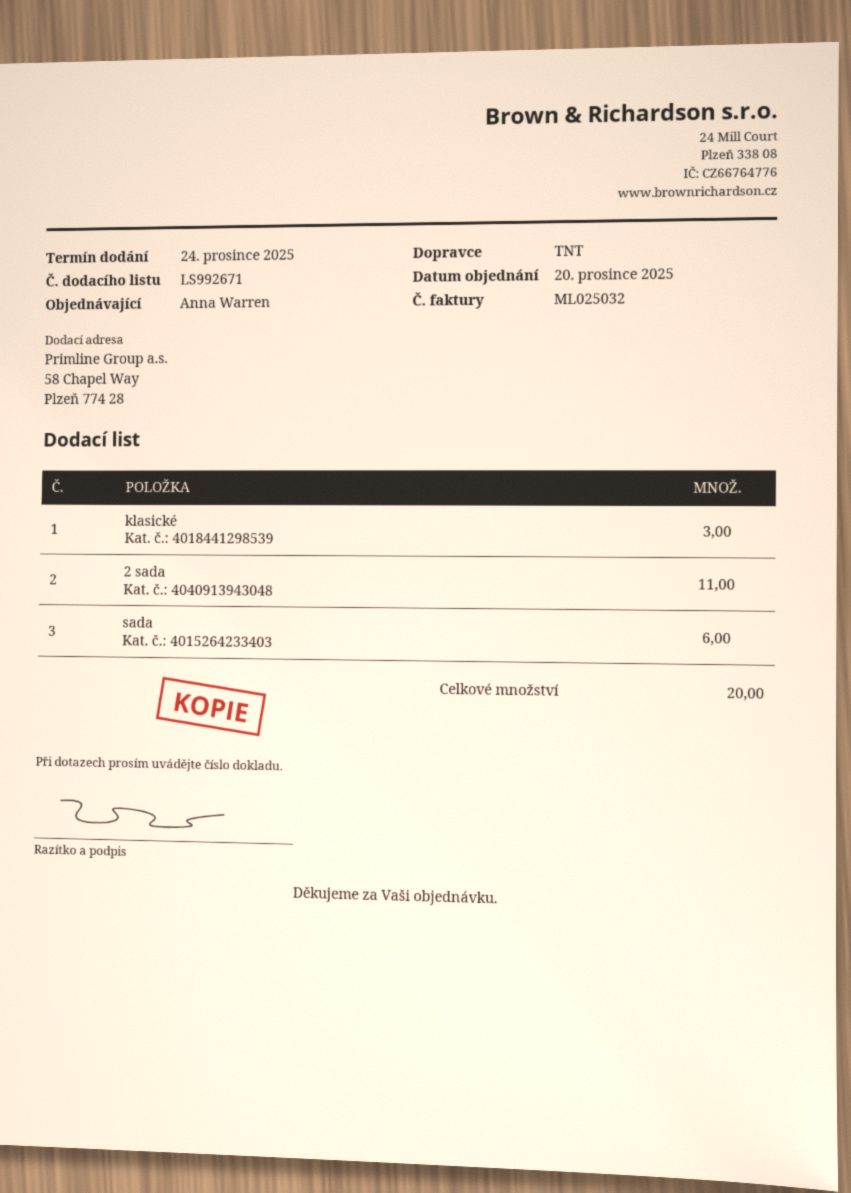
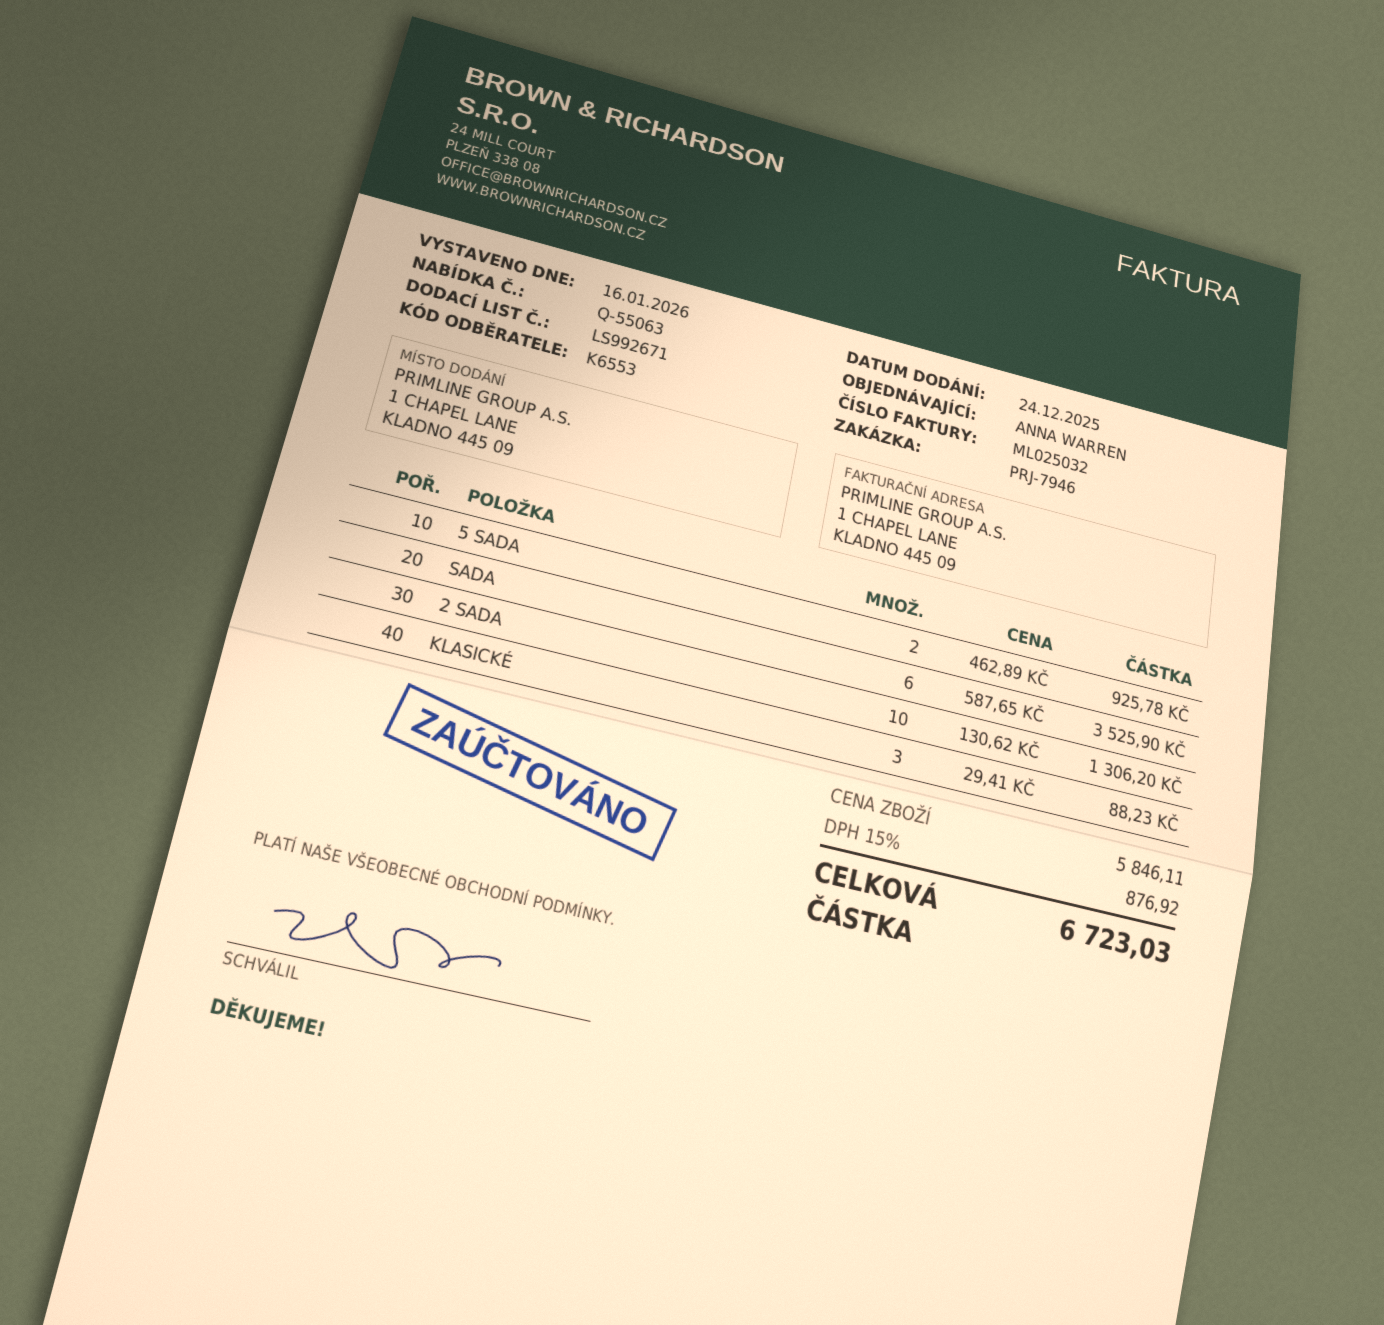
ship to: 58 Chapel Way, Plzeň 774 28 -> 1 CHAPEL LANE, KLADNO 445 09
2 sada: 11 -> 10
5 SADA: none -> 2

